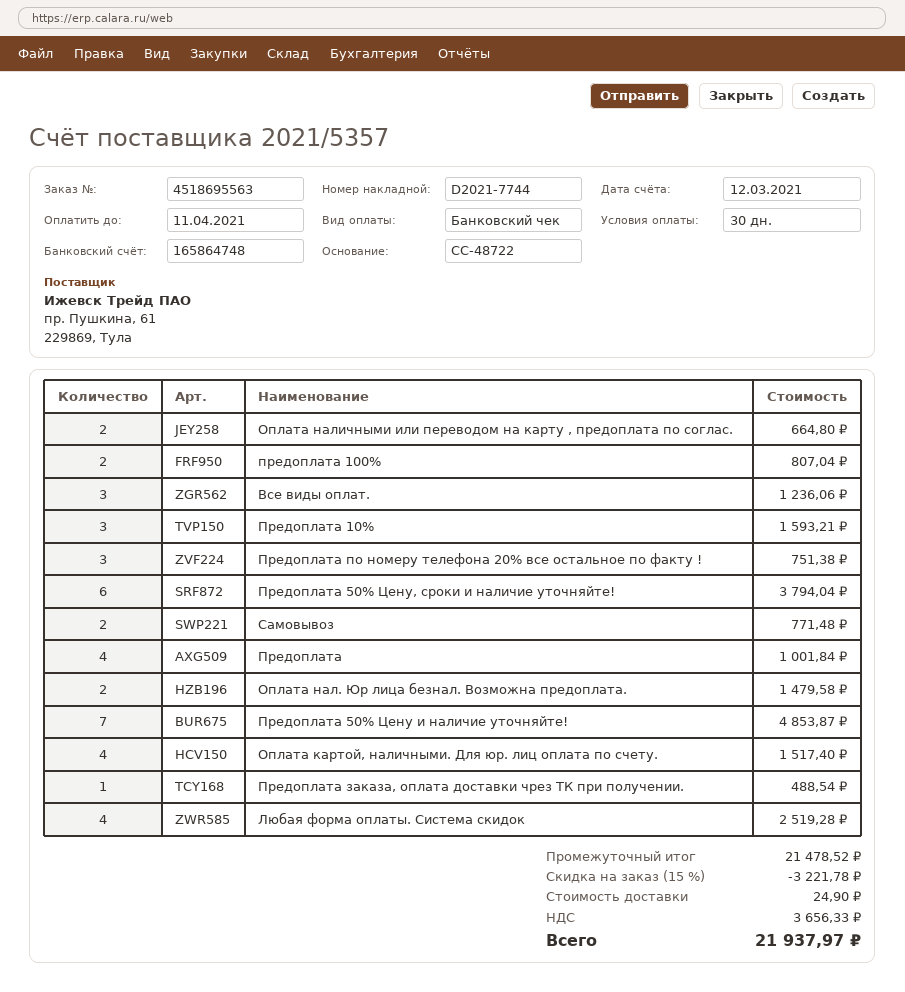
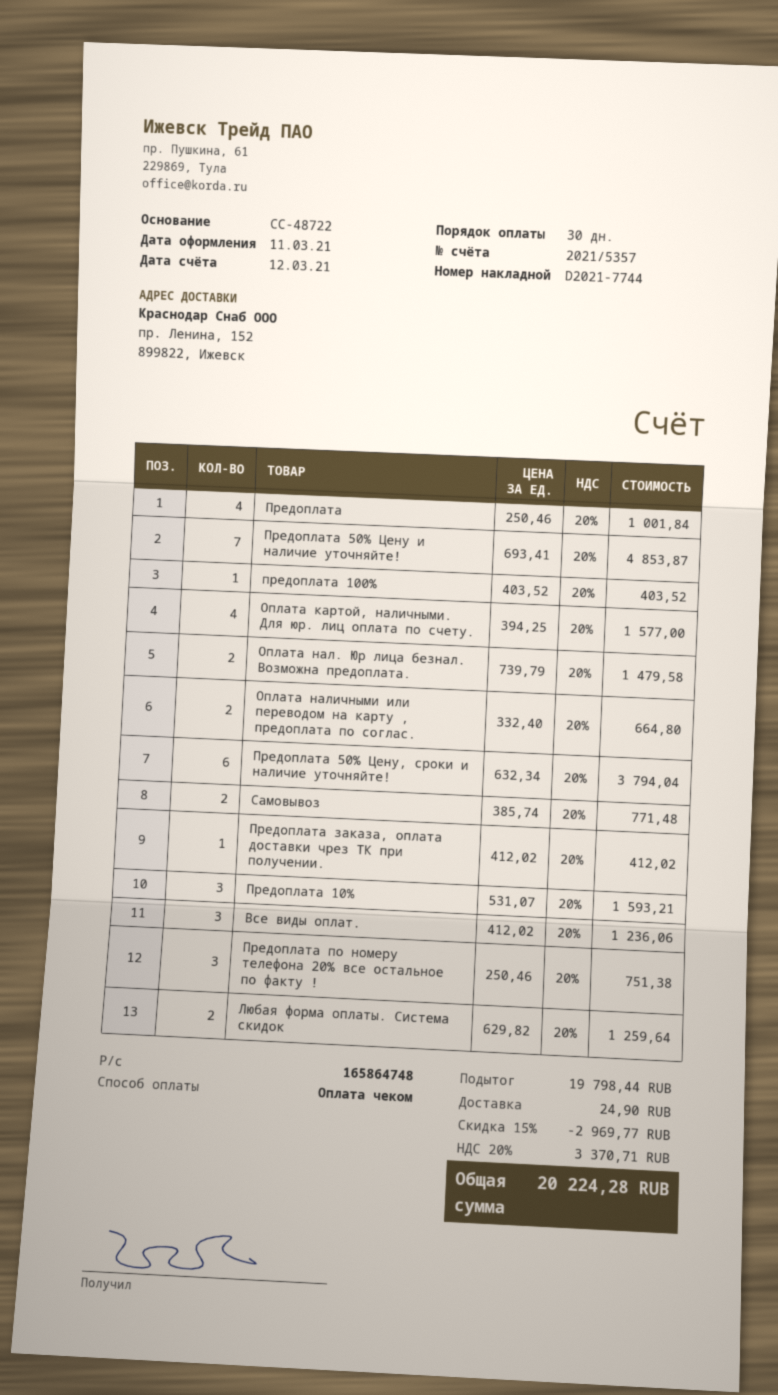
предоплата 100%: 2 for 807.04 -> 1 for 403.52
Оплата картой, наличными. Для юр. лиц оплата по счету.: 4 for 1517.40 -> 4 for 1577.00
Предоплата заказа, оплата доставки чрез ТК при получении.: 1 for 488.54 -> 1 for 412.02
Любая форма оплаты. Система скидок: 4 for 2519.28 -> 2 for 1259.64
subtotal: 21478.52 -> 19798.44
discount: 15% = 3221.78 -> 15% = 2969.77
tax: 3656.33 -> 3370.71
total: 21937.97 -> 20224.28

